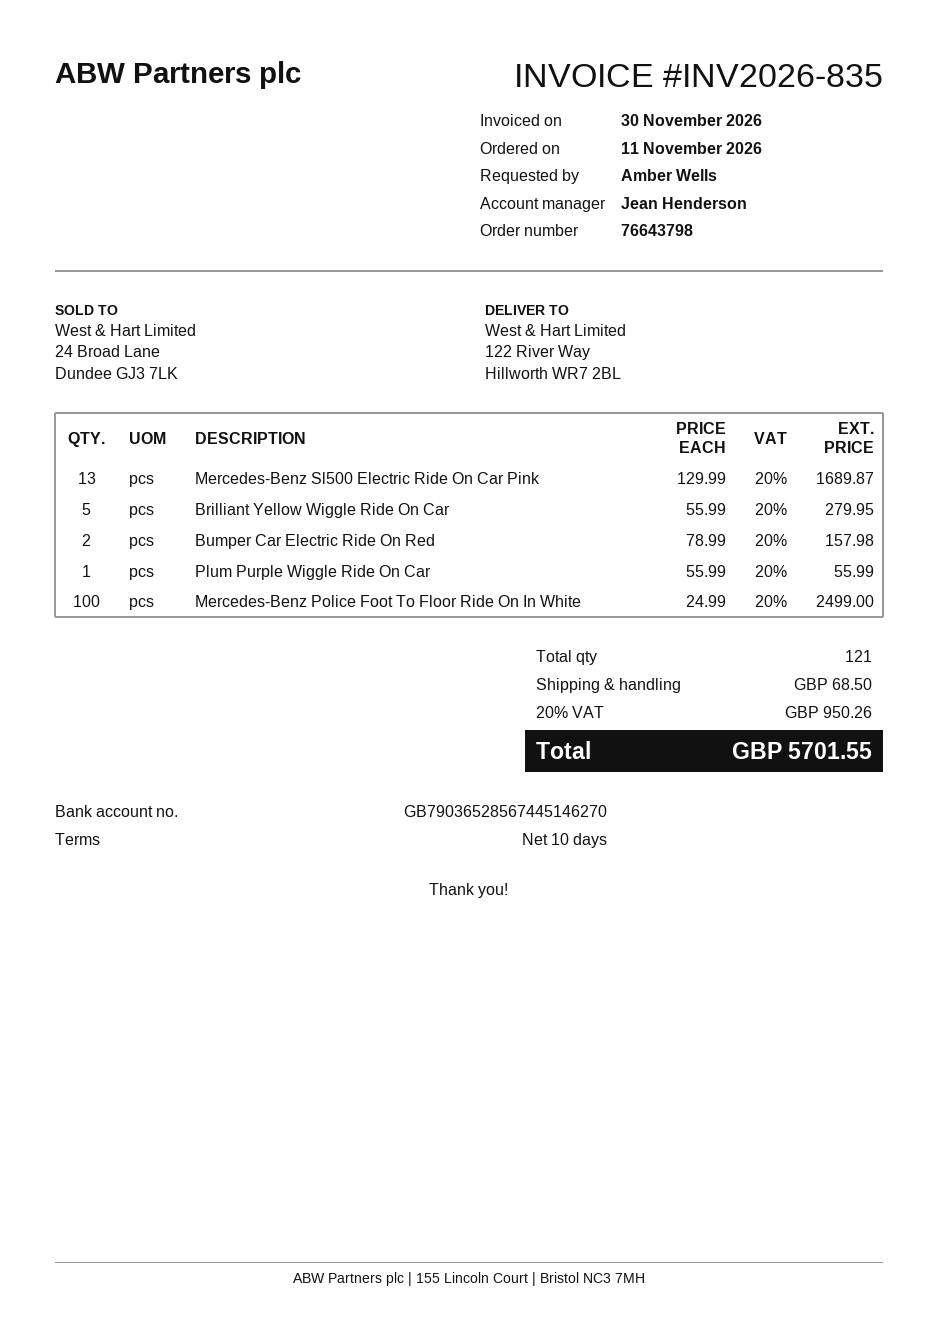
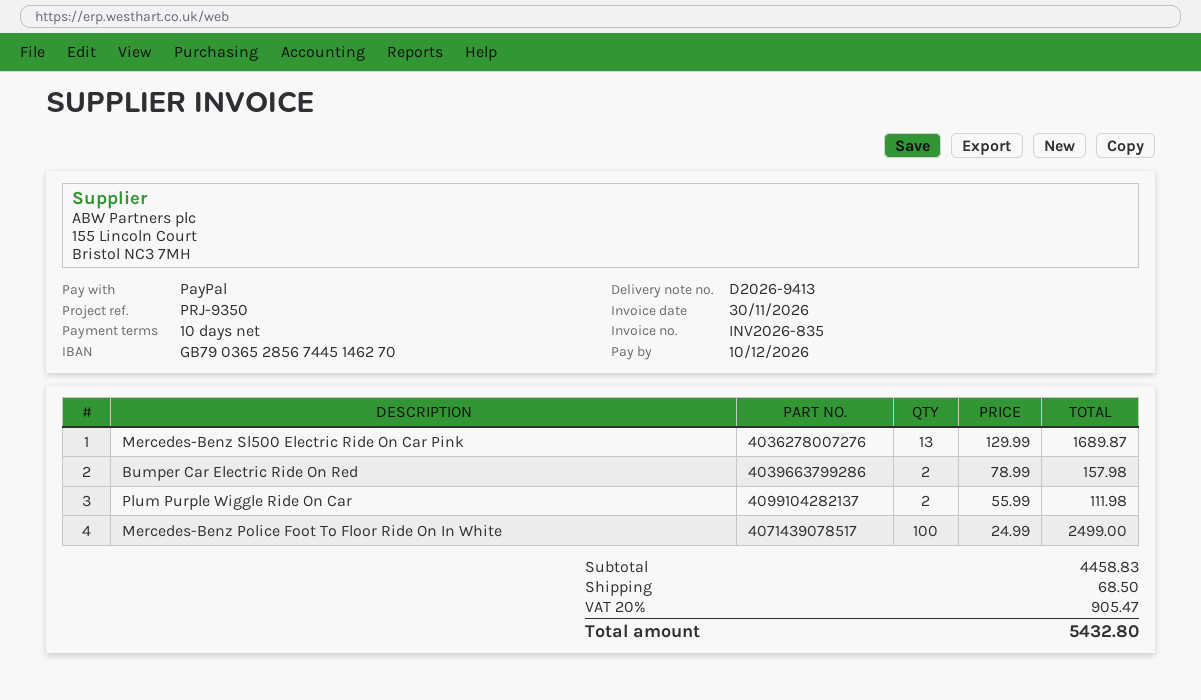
Brilliant Yellow Wiggle Ride On Car: 5 x 55.99 = 279.95 -> none
Plum Purple Wiggle Ride On Car: 1 x 55.99 = 55.99 -> 2 x 55.99 = 111.98
tax: 20% = 950.26 -> 20% = 905.47
total: 5701.55 -> 5432.80

